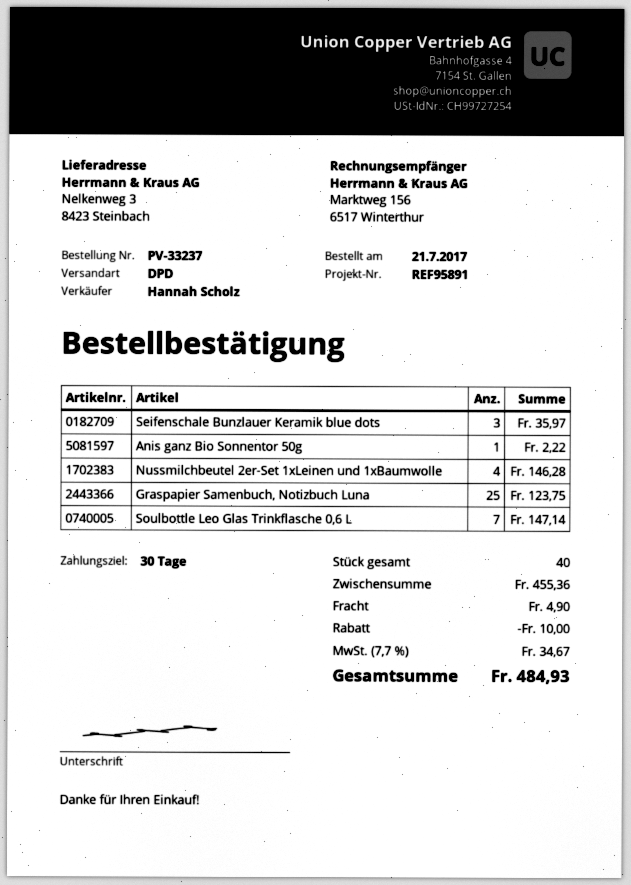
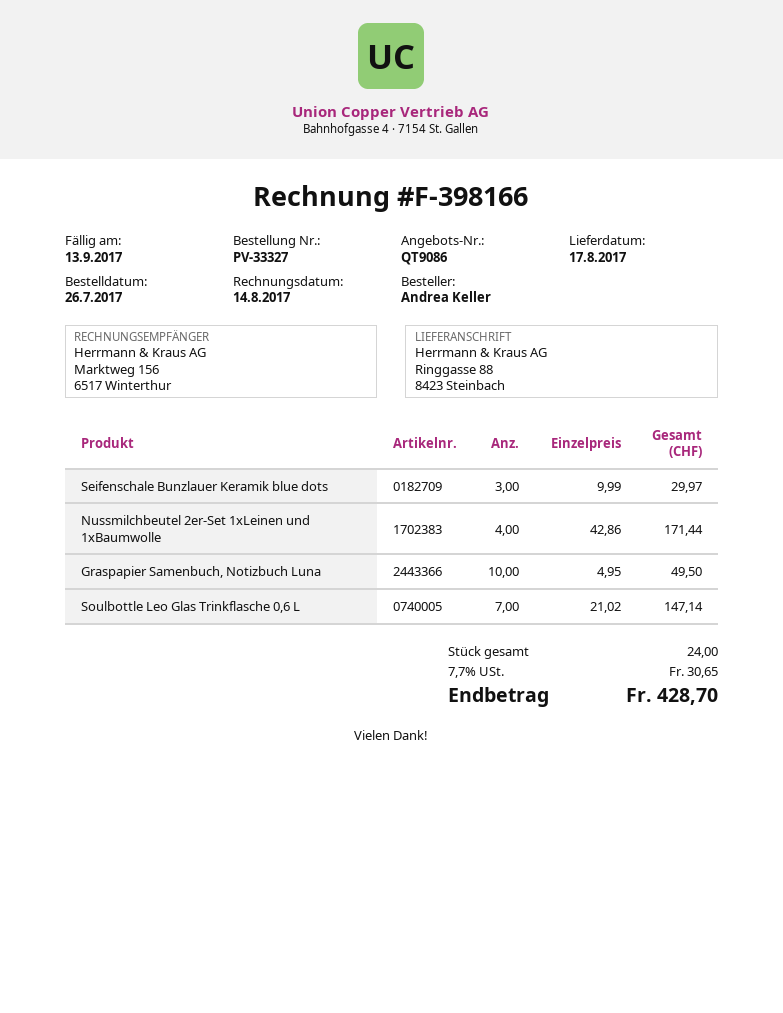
order number: PV-33237 -> PV-33327
order date: 2017-07-21 -> 2017-07-26
ship to: Nelkenweg 3, 8423 Steinbach -> Ringgasse 88, 8423 Steinbach
Seifenschale Bunzlauer Keramik blue dots: 3 for 35.97 -> 3 for 29.97
Anis ganz Bio Sonnentor 50g: 1 for 2.22 -> none
Nussmilchbeutel 2er-Set 1xLeinen und 1xBaumwolle: 4 for 146.28 -> 4 for 171.44
Graspapier Samenbuch, Notizbuch Luna: 25 for 123.75 -> 10 for 49.50
total quantity: 40 -> 24
discount: 10.00 -> none
shipping: 4.90 -> none
tax: 7.7% = 34.67 -> 7.7% = 30.65
total: 484.93 -> 428.70

